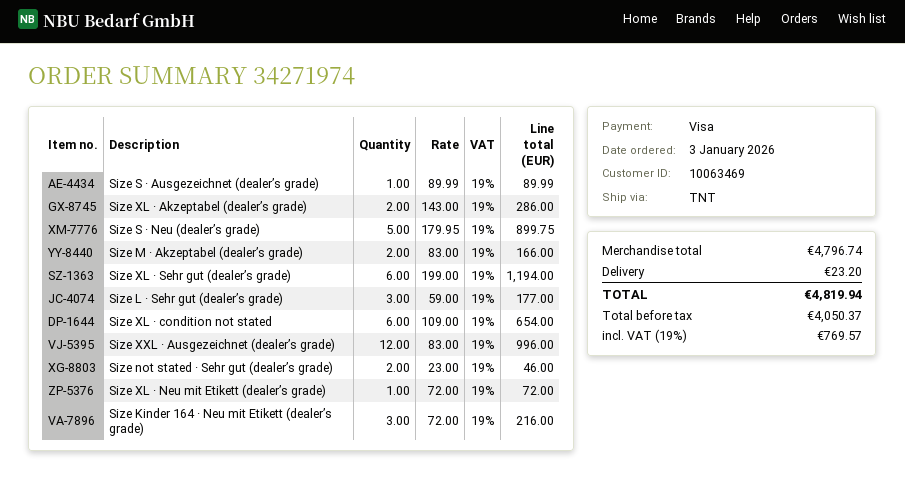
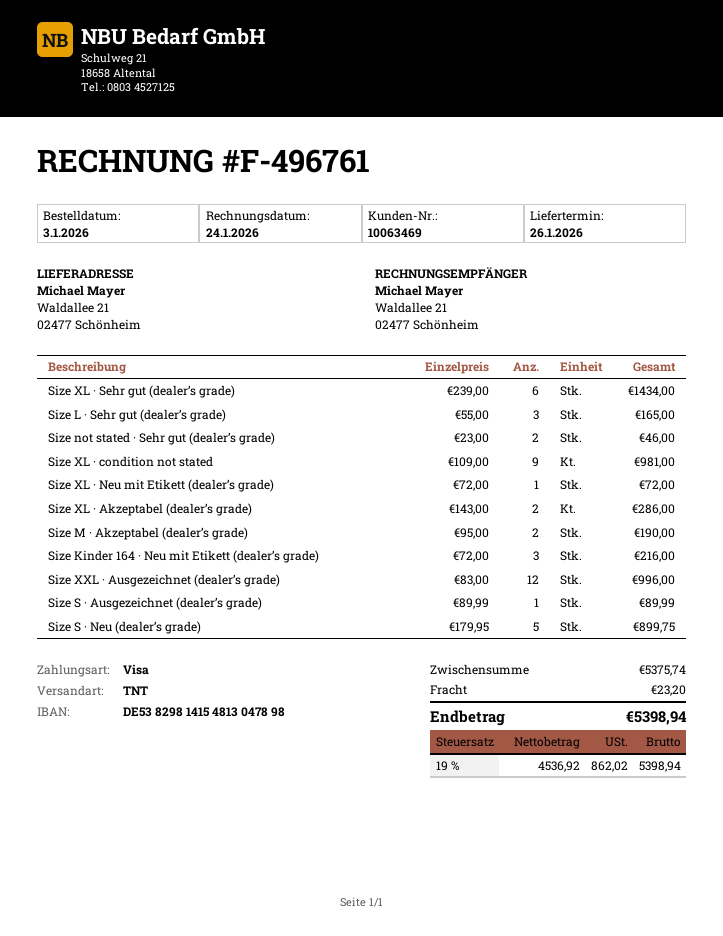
Size M · Akzeptabel (dealer’s grade): 2 x 83.00 = 166.00 -> 2 x 95.00 = 190.00
Size XL · Sehr gut (dealer’s grade): 6 x 199.00 = 1194.00 -> 6 x 239.00 = 1434.00
Size L · Sehr gut (dealer’s grade): 3 x 59.00 = 177.00 -> 3 x 55.00 = 165.00
Size XL · condition not stated: 6 x 109.00 = 654.00 -> 9 x 109.00 = 981.00
subtotal: 4796.74 -> 5375.74
net: 4050.37 -> 4536.92
tax: 19% = 769.57 -> 19% = 862.02
total: 4819.94 -> 5398.94

